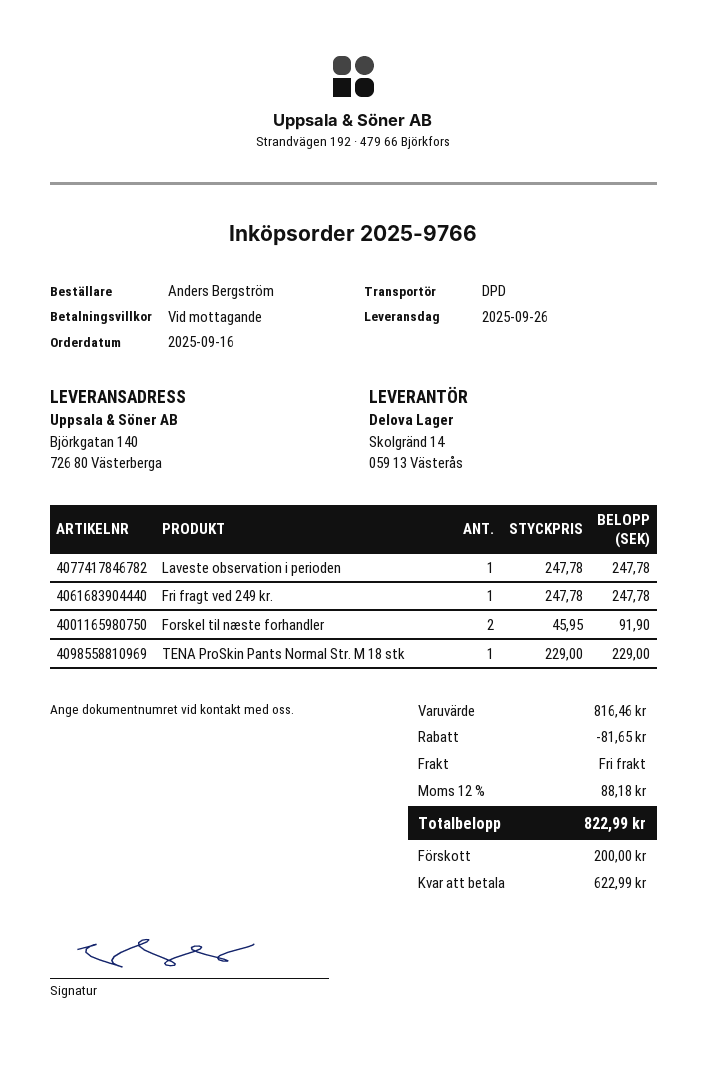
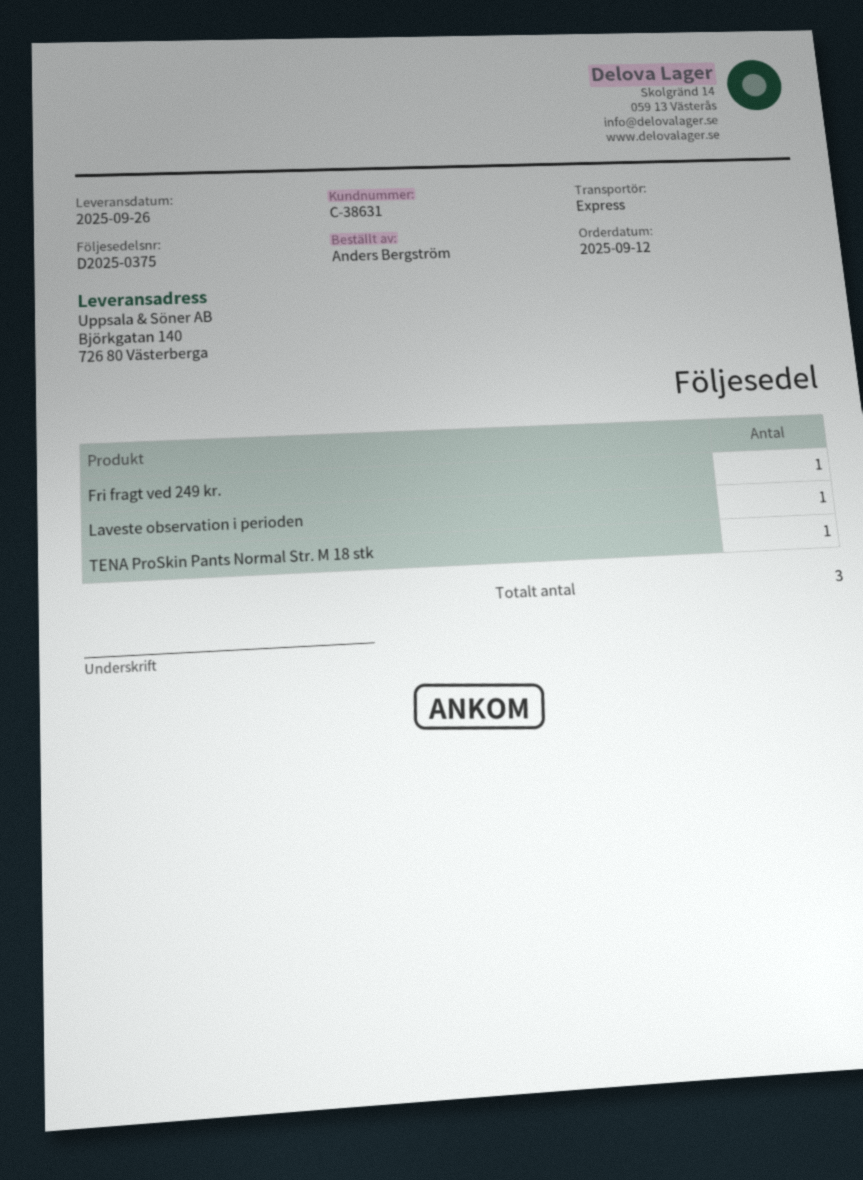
order date: 2025-09-16 -> 2025-09-12
shipping method: DPD -> express
Forskel til næste forhandler: 2 -> none

